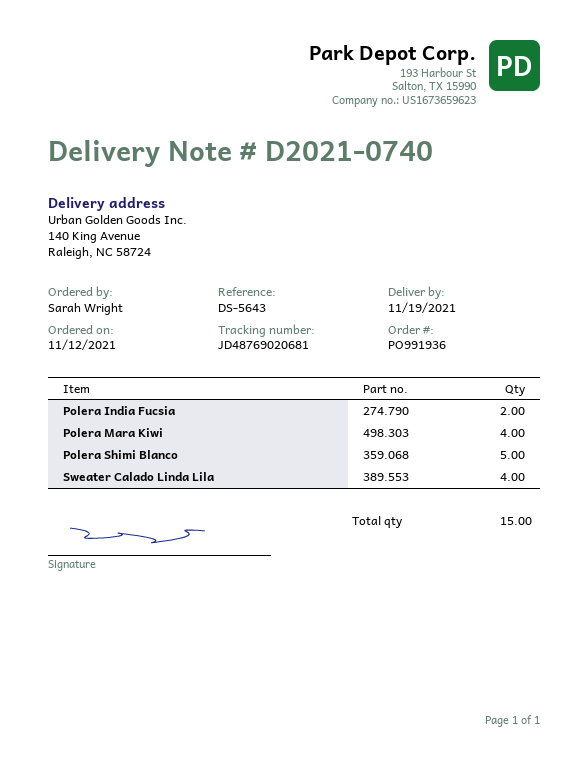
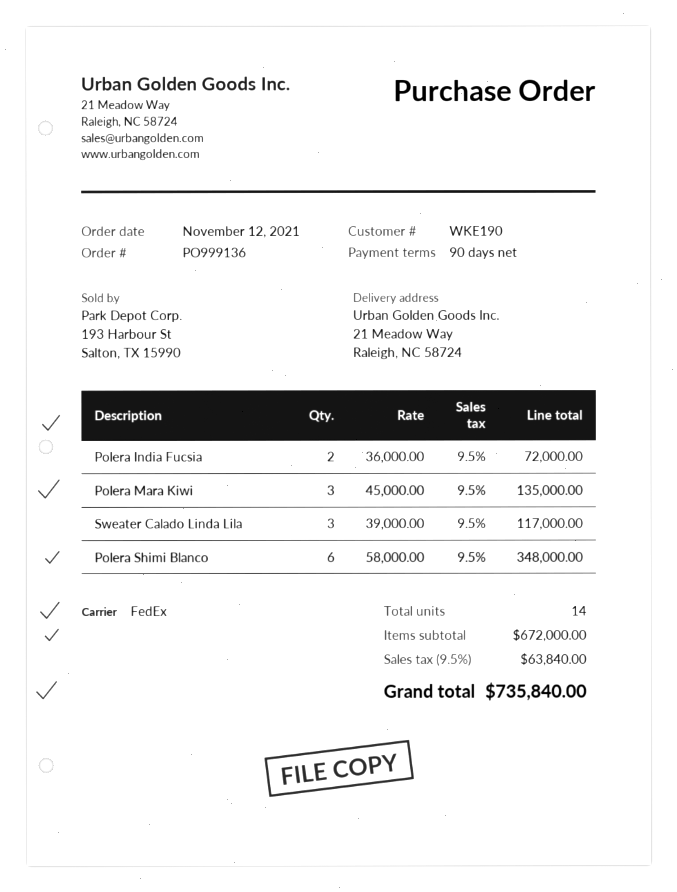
order number: PO991936 -> PO999136
ship to: 140 King Avenue, Raleigh, NC 58724 -> 21 Meadow Way, Raleigh, NC 58724
Polera Mara Kiwi: 4 -> 3
Polera Shimi Blanco: 5 -> 6
Sweater Calado Linda Lila: 4 -> 3
total quantity: 15 -> 14

